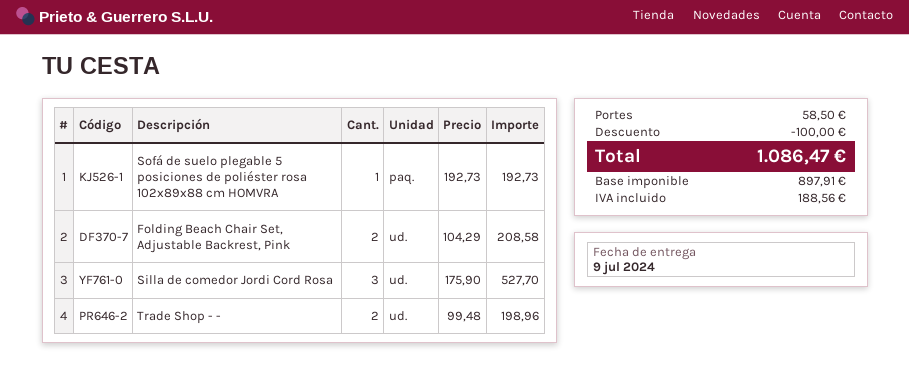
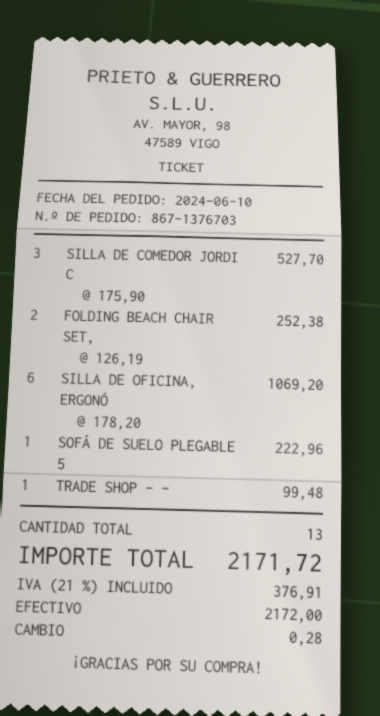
Sofá de suelo plegable 5 posiciones de poliéster rosa 102x89x88 cm HOMVRA: 1 x 192.73 = 192.73 -> 1 x 222.96 = 222.96
Folding Beach Chair Set, Adjustable Backrest, Pink: 2 x 104.29 = 208.58 -> 2 x 126.19 = 252.38
Trade Shop - -: 2 x 99.48 = 198.96 -> 1 x 99.48 = 99.48
SILLA DE OFICINA, ERGONÓ: none -> 6 x 178.20 = 1069.20
discount: 100.00 -> none
shipping: 58.50 -> none
tax: 188.56 -> 376.91
total: 1086.47 -> 2171.72

